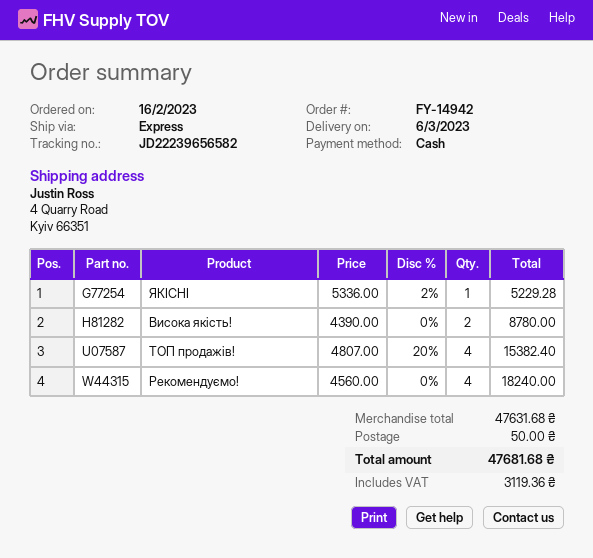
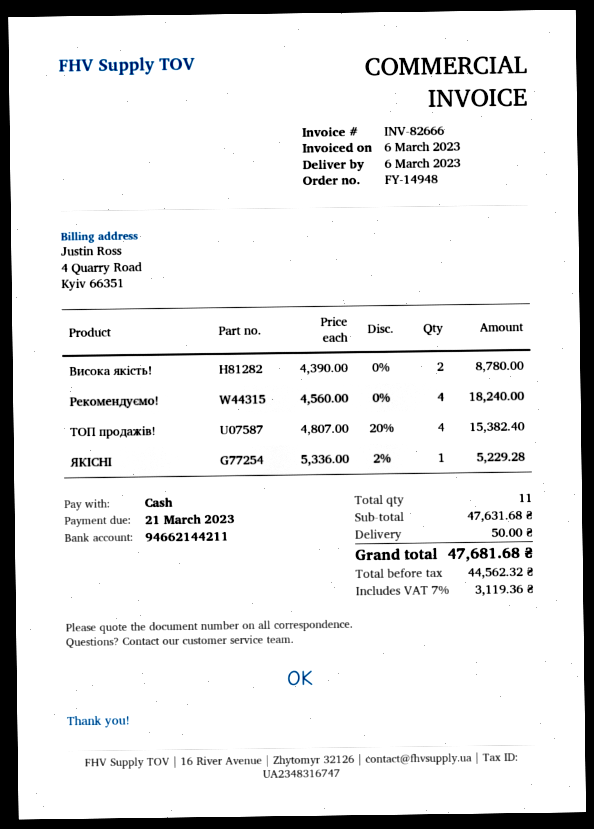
order number: FY-14942 -> FY-14948

